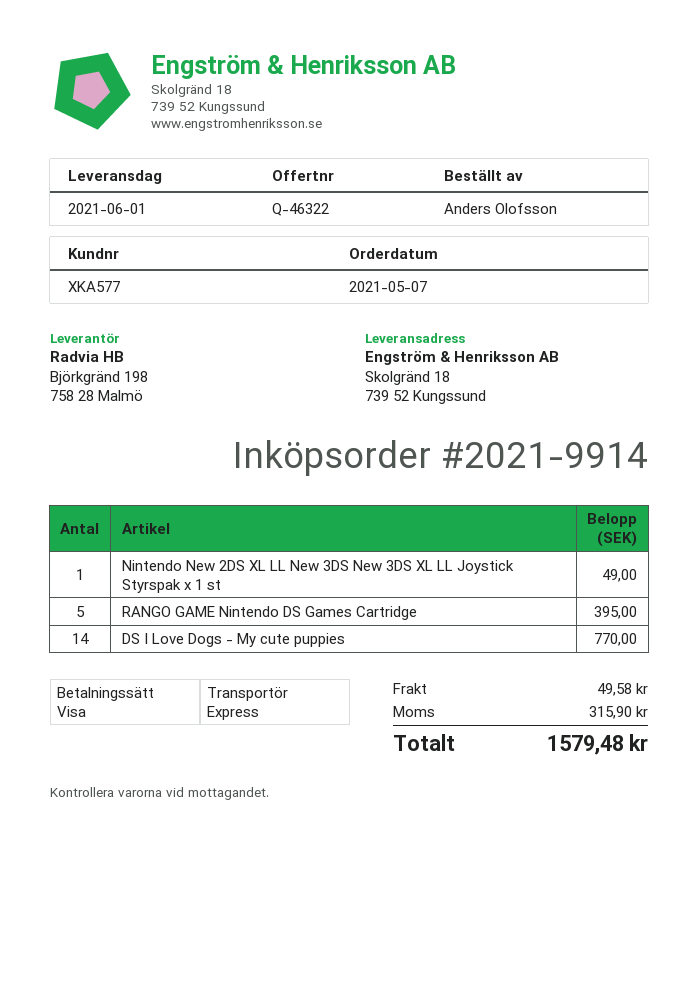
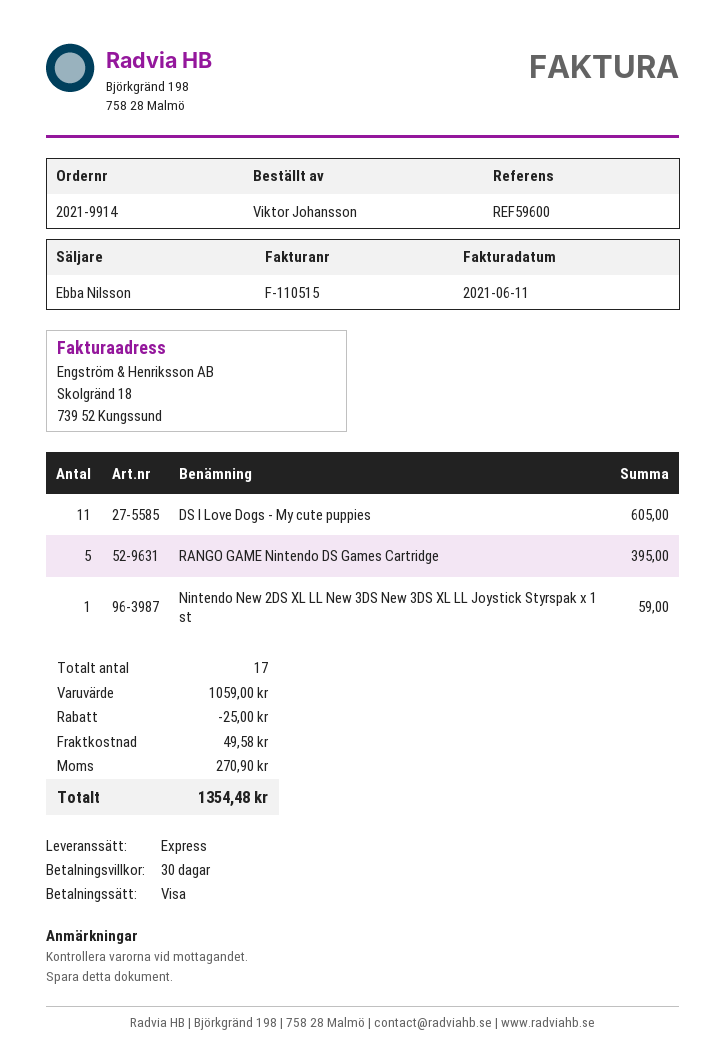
ordered by: Anders Olofsson -> Viktor Johansson
Nintendo New 2DS XL LL New 3DS New 3DS XL LL Joystick Styrspak x 1 st: 1 for 49.00 -> 1 for 59.00
DS I Love Dogs - My cute puppies: 14 for 770.00 -> 11 for 605.00
discount: none -> 25.00
tax: 315.90 -> 270.90
total: 1579.48 -> 1354.48

